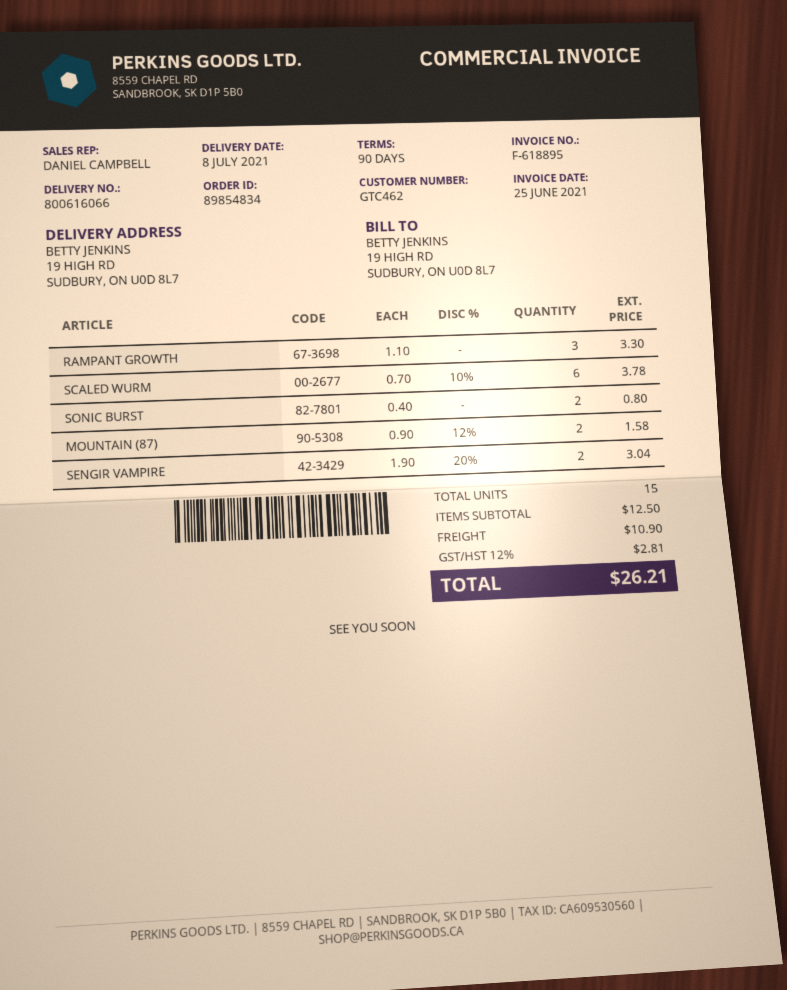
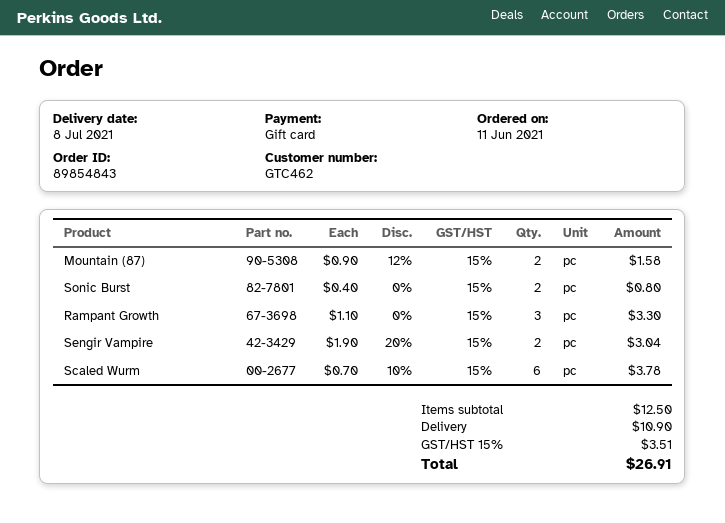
order number: 89854834 -> 89854843
tax: 12% = 2.81 -> 15% = 3.51
total: 26.21 -> 26.91

